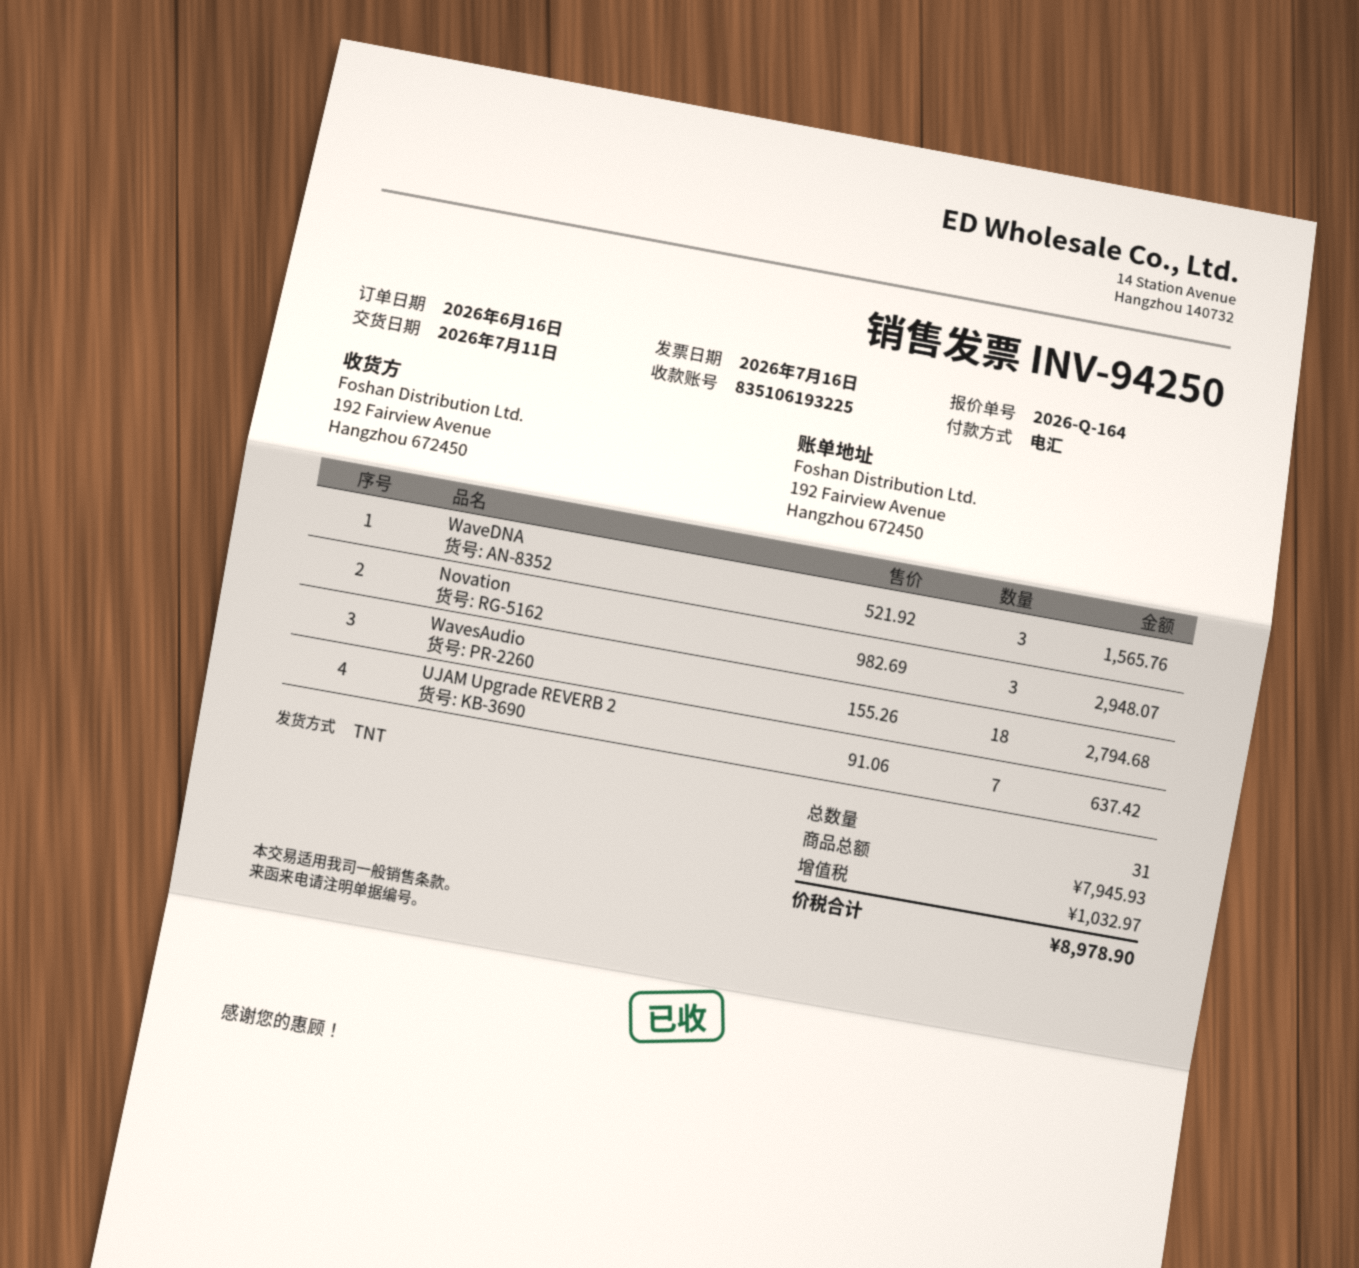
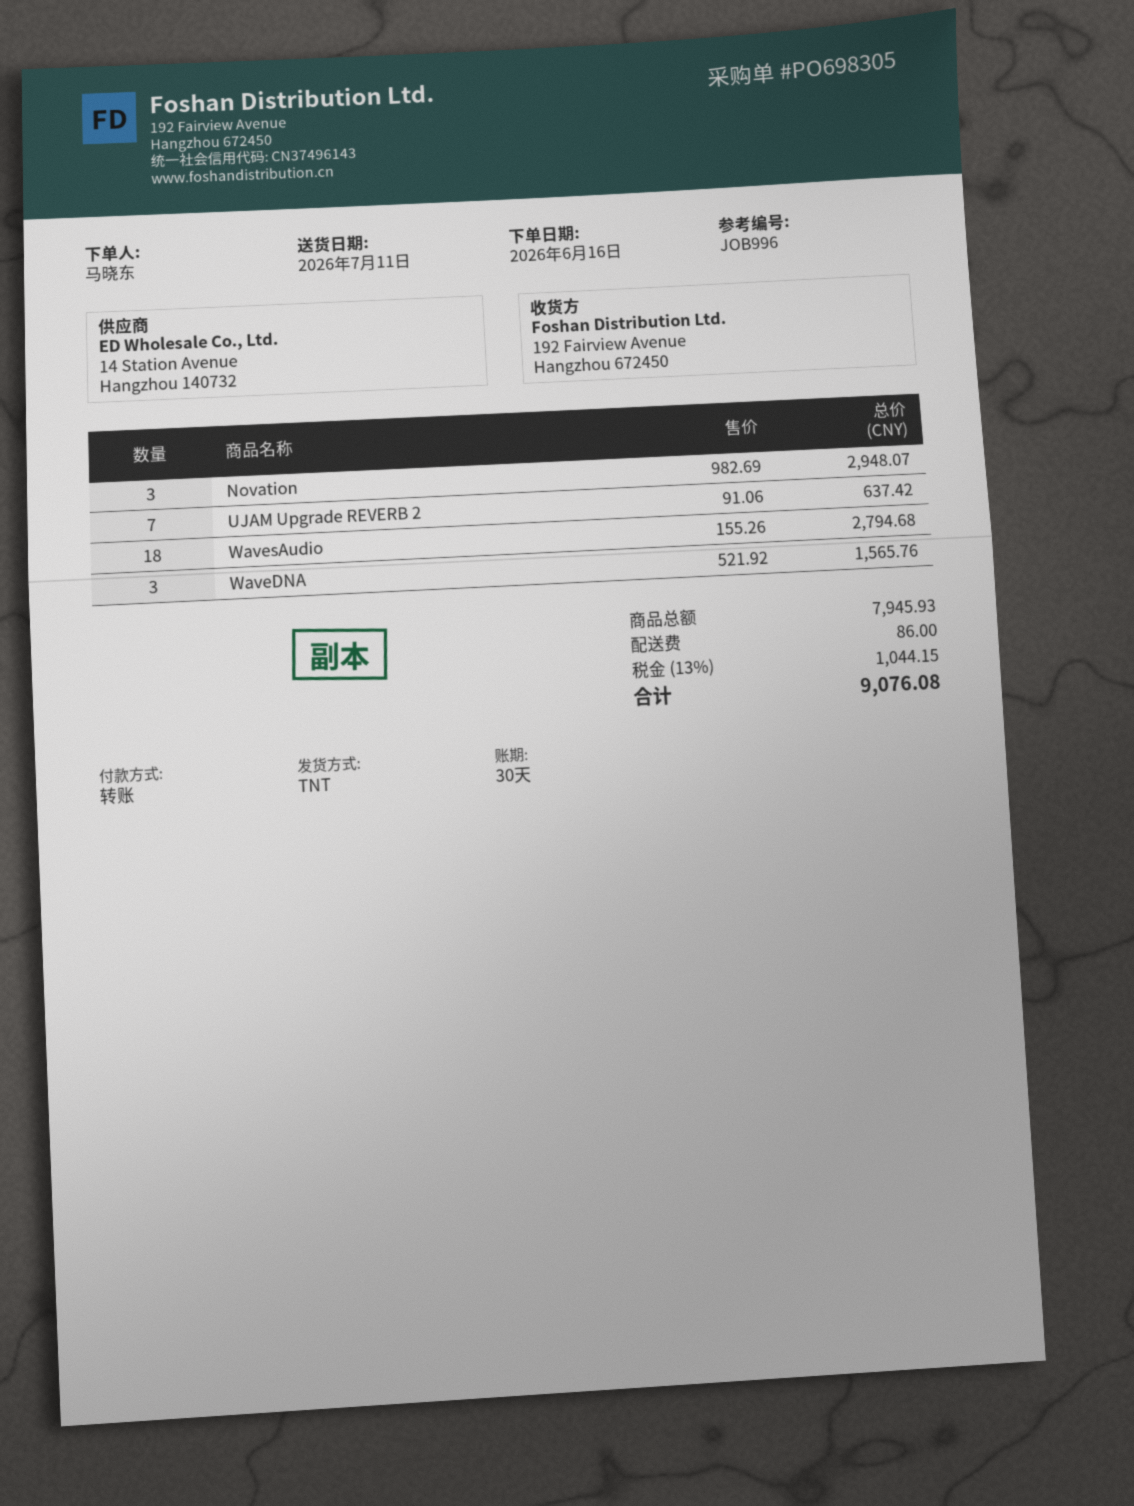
shipping: none -> 86.00
tax: 1032.97 -> 1044.15
total: 8978.90 -> 9076.08

